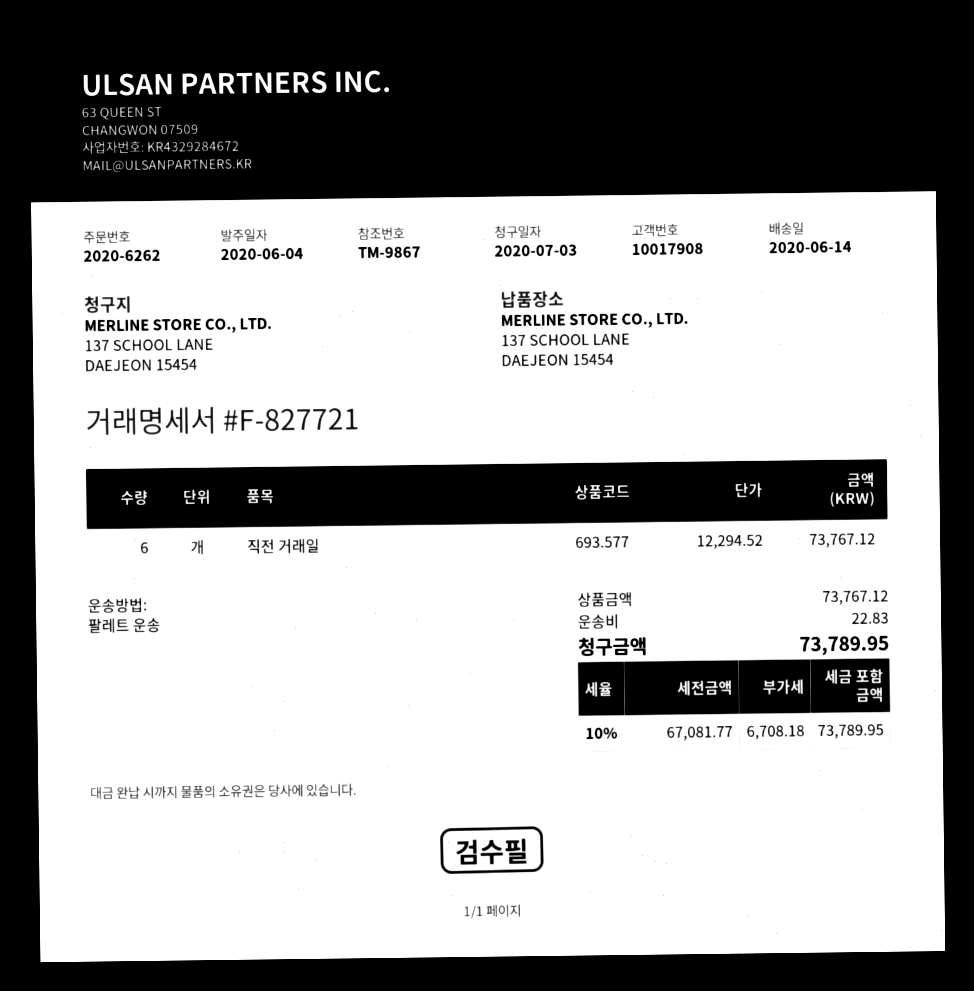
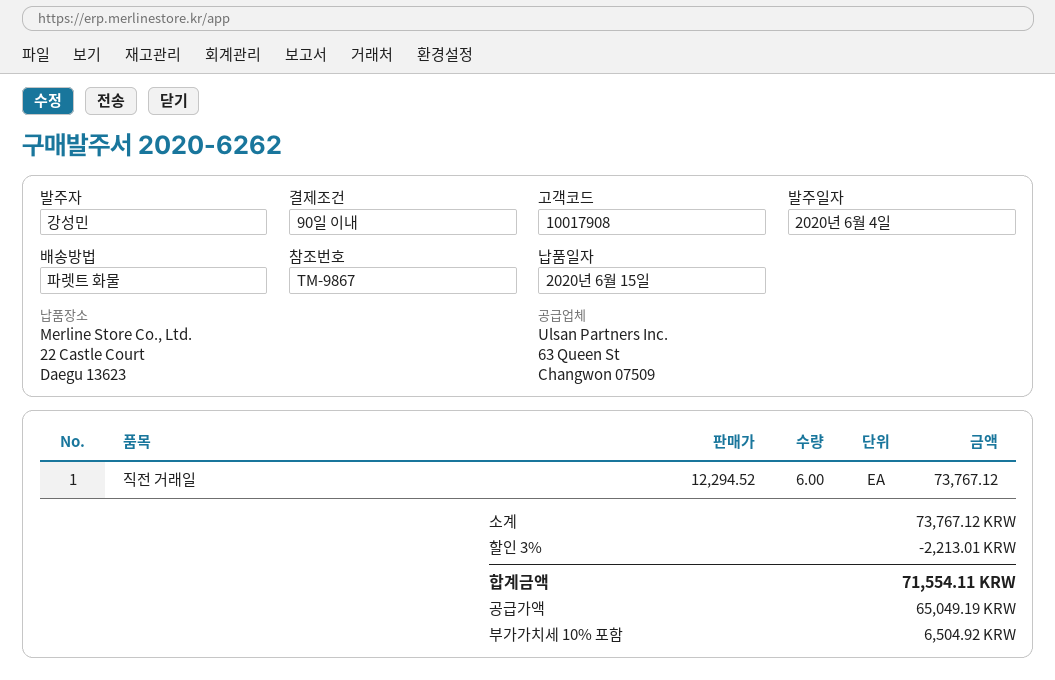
delivery date: 2020-06-14 -> 2020-06-15
ship to: 137 SCHOOL LANE, DAEJEON 15454 -> 22 Castle Court, Daegu 13623
discount: none -> 3% = 2213.01
shipping: 22.83 -> none
net: 67081.77 -> 65049.19
tax: 10% = 6708.18 -> 10% = 6504.92
total: 73789.95 -> 71554.11

